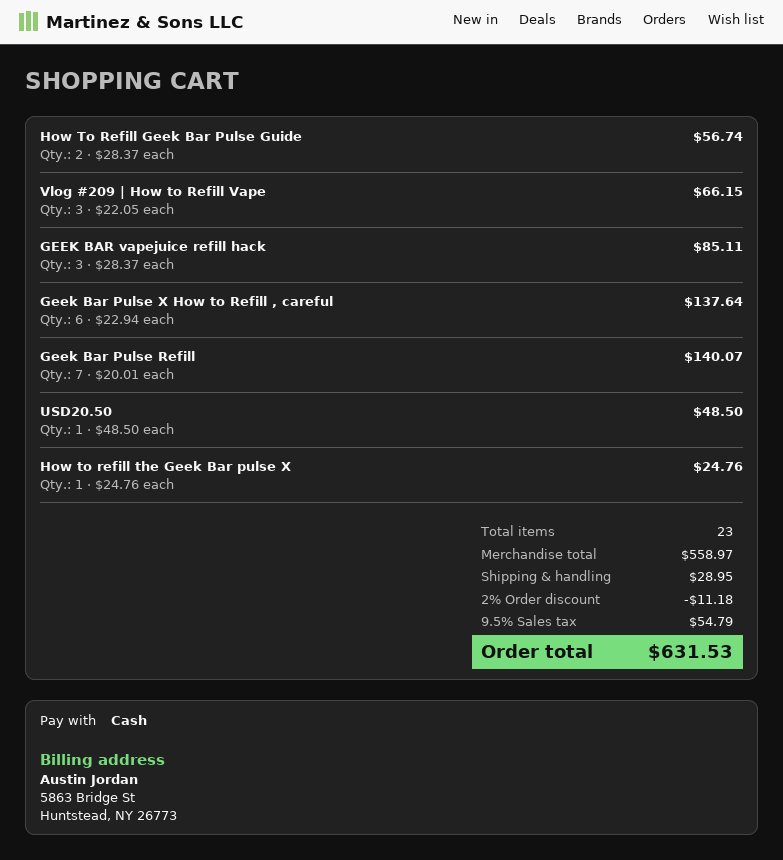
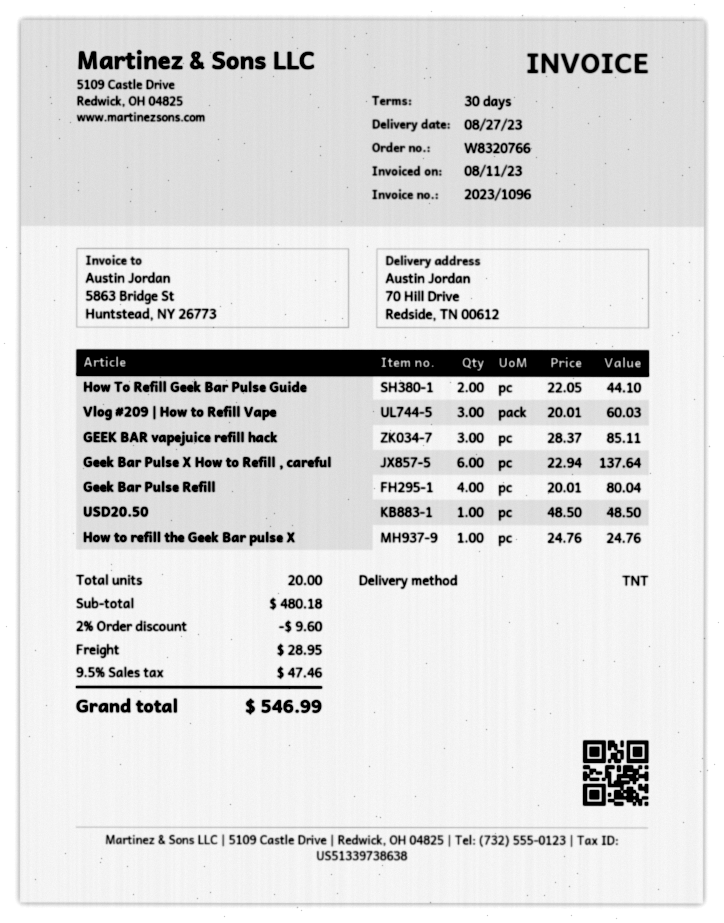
How To Refill Geek Bar Pulse Guide: 2 x 28.37 = 56.74 -> 2 x 22.05 = 44.10
Vlog #209 | How to Refill Vape: 3 x 22.05 = 66.15 -> 3 x 20.01 = 60.03
Geek Bar Pulse Refill: 7 x 20.01 = 140.07 -> 4 x 20.01 = 80.04
total quantity: 23 -> 20
subtotal: 558.97 -> 480.18
discount: 2% = 11.18 -> 2% = 9.60
tax: 9.5% = 54.79 -> 9.5% = 47.46
total: 631.53 -> 546.99

